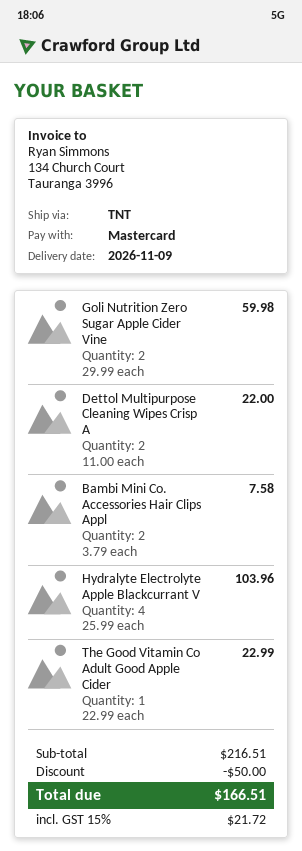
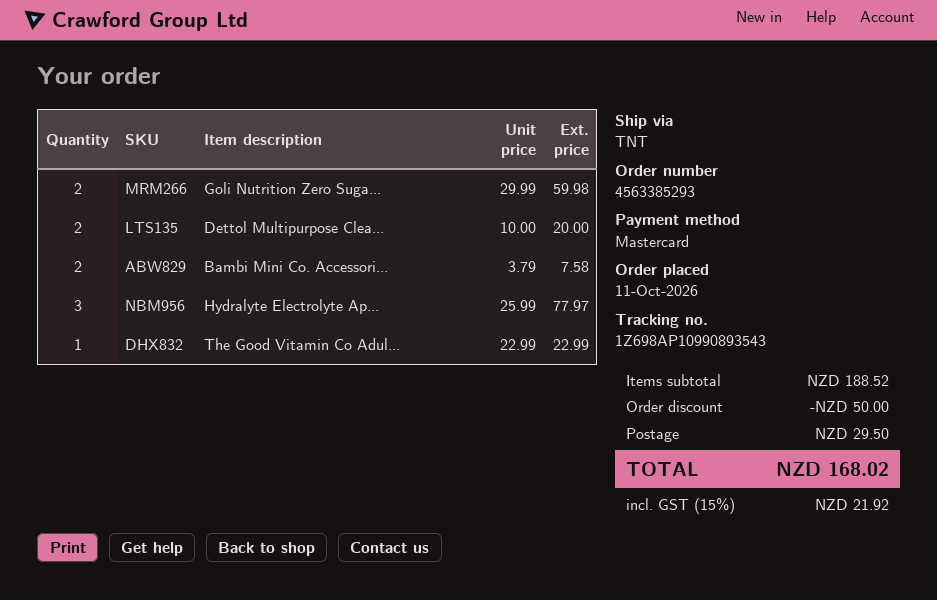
Dettol Multipurpose Cleaning Wipes Crisp A: 2 x 11.00 = 22.00 -> 2 x 10.00 = 20.00
Hydralyte Electrolyte Apple Blackcurrant V: 4 x 25.99 = 103.96 -> 3 x 25.99 = 77.97
subtotal: 216.51 -> 188.52
shipping: none -> 29.50
tax: 15% = 21.72 -> 15% = 21.92
total: 166.51 -> 168.02

